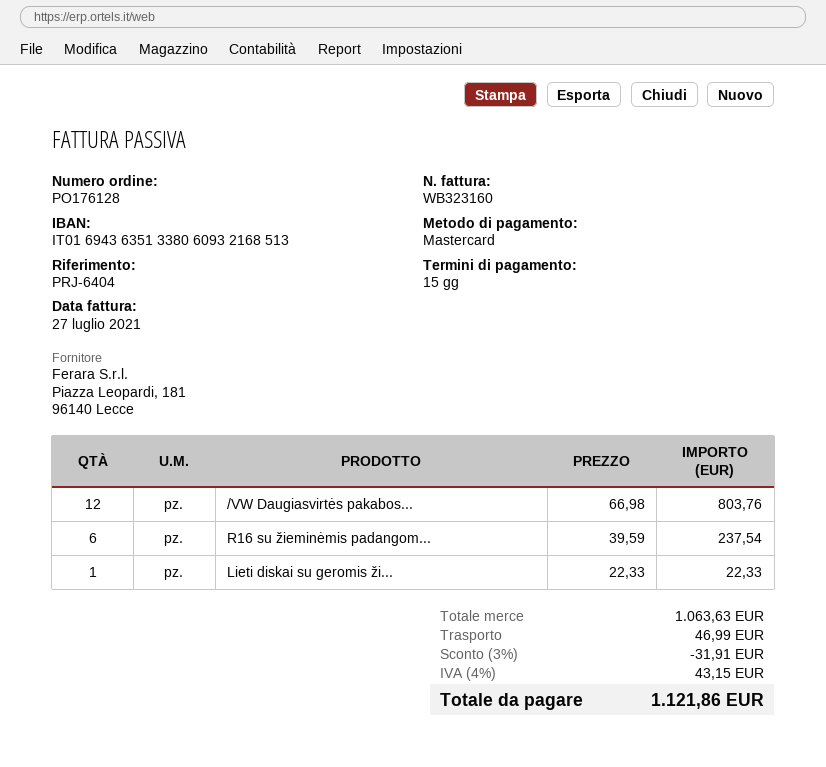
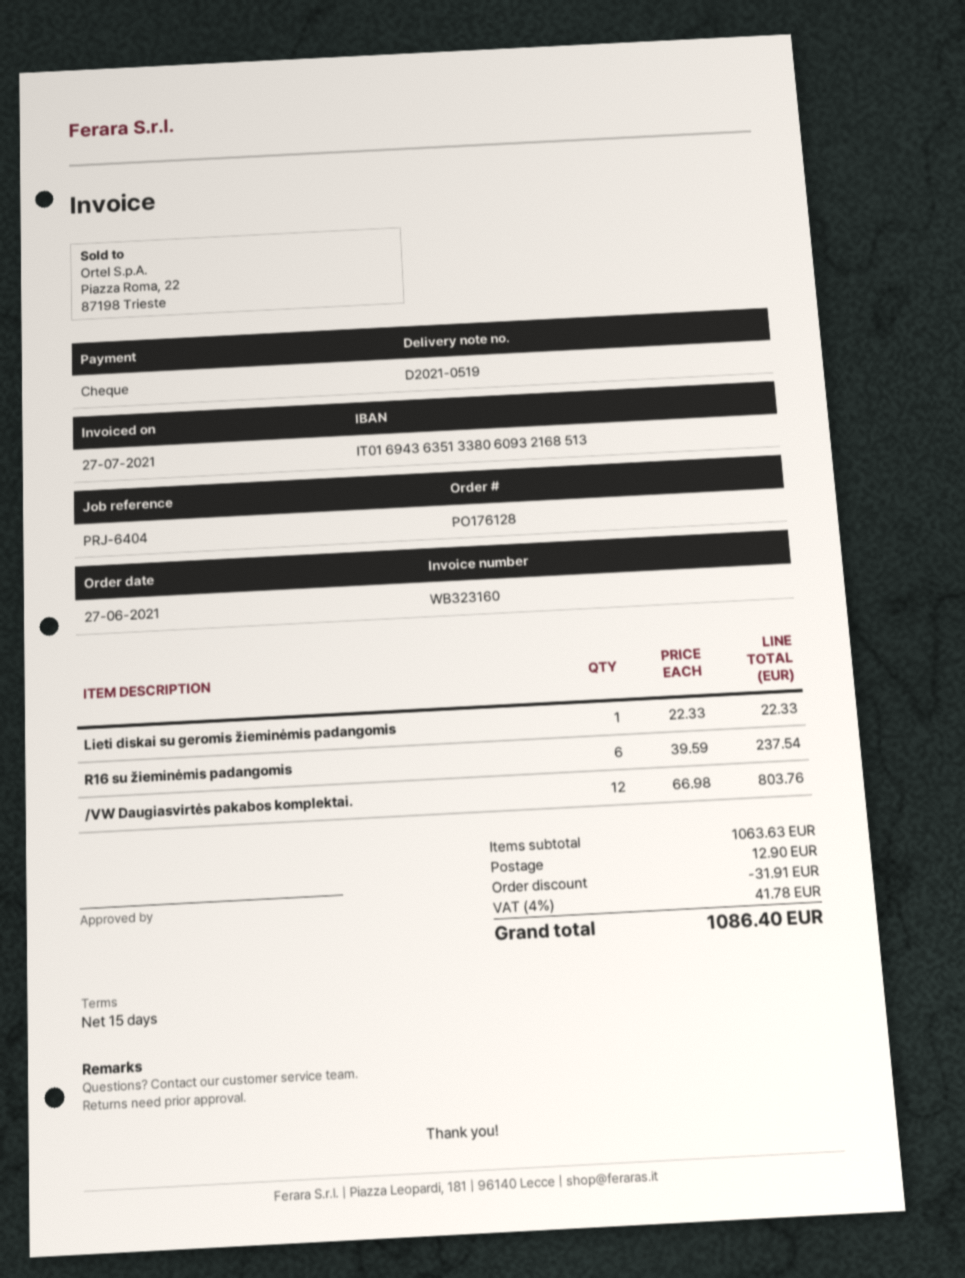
payment method: Mastercard -> cheque
shipping: 46.99 -> 12.90
tax: 4% = 43.15 -> 4% = 41.78
total: 1121.86 -> 1086.40

